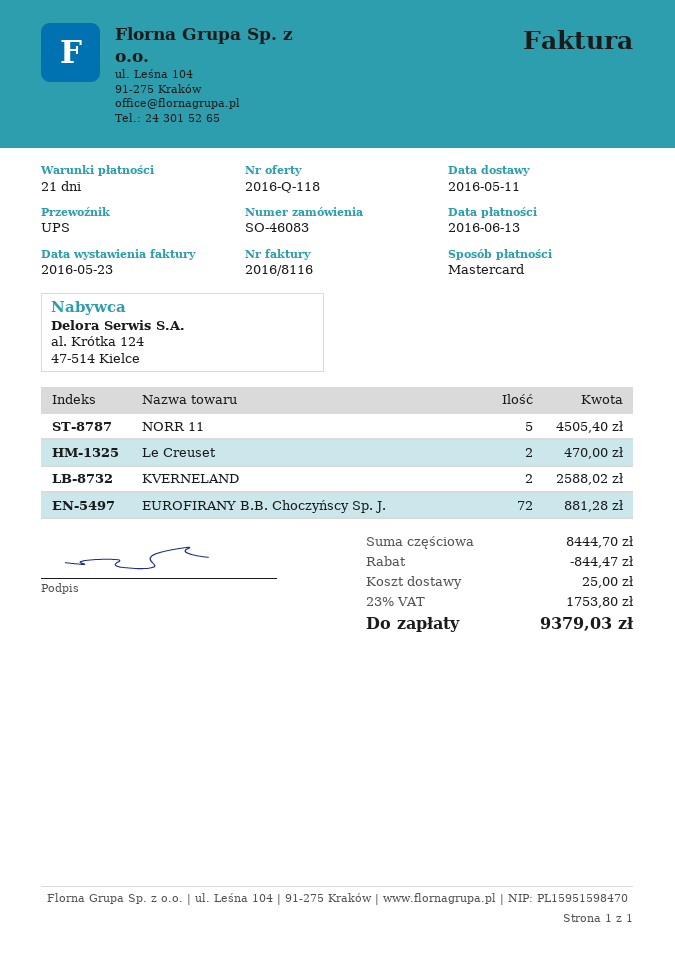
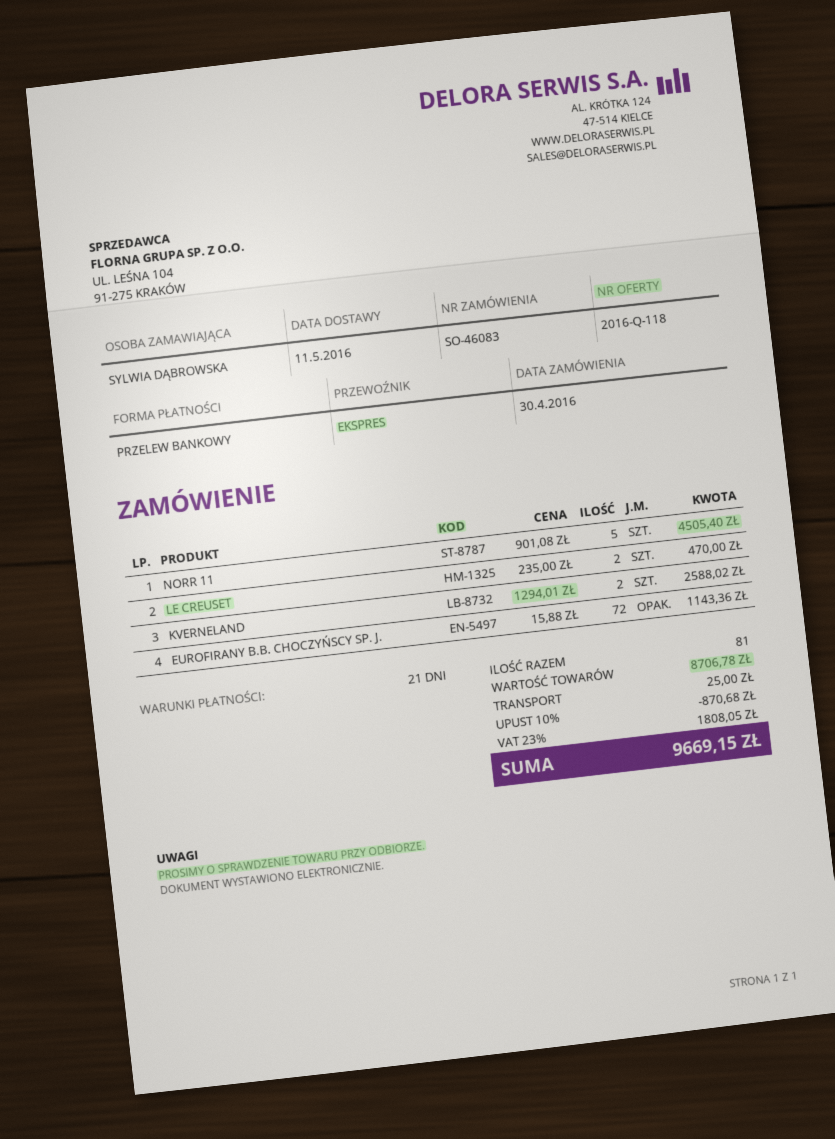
payment method: Mastercard -> bank transfer
shipping method: UPS -> express
EUROFIRANY B.B. Choczyńscy Sp. J.: 72 for 881.28 -> 72 for 1143.36
subtotal: 8444.70 -> 8706.78
discount: 844.47 -> 870.68
tax: 23% = 1753.80 -> 23% = 1808.05
total: 9379.03 -> 9669.15

